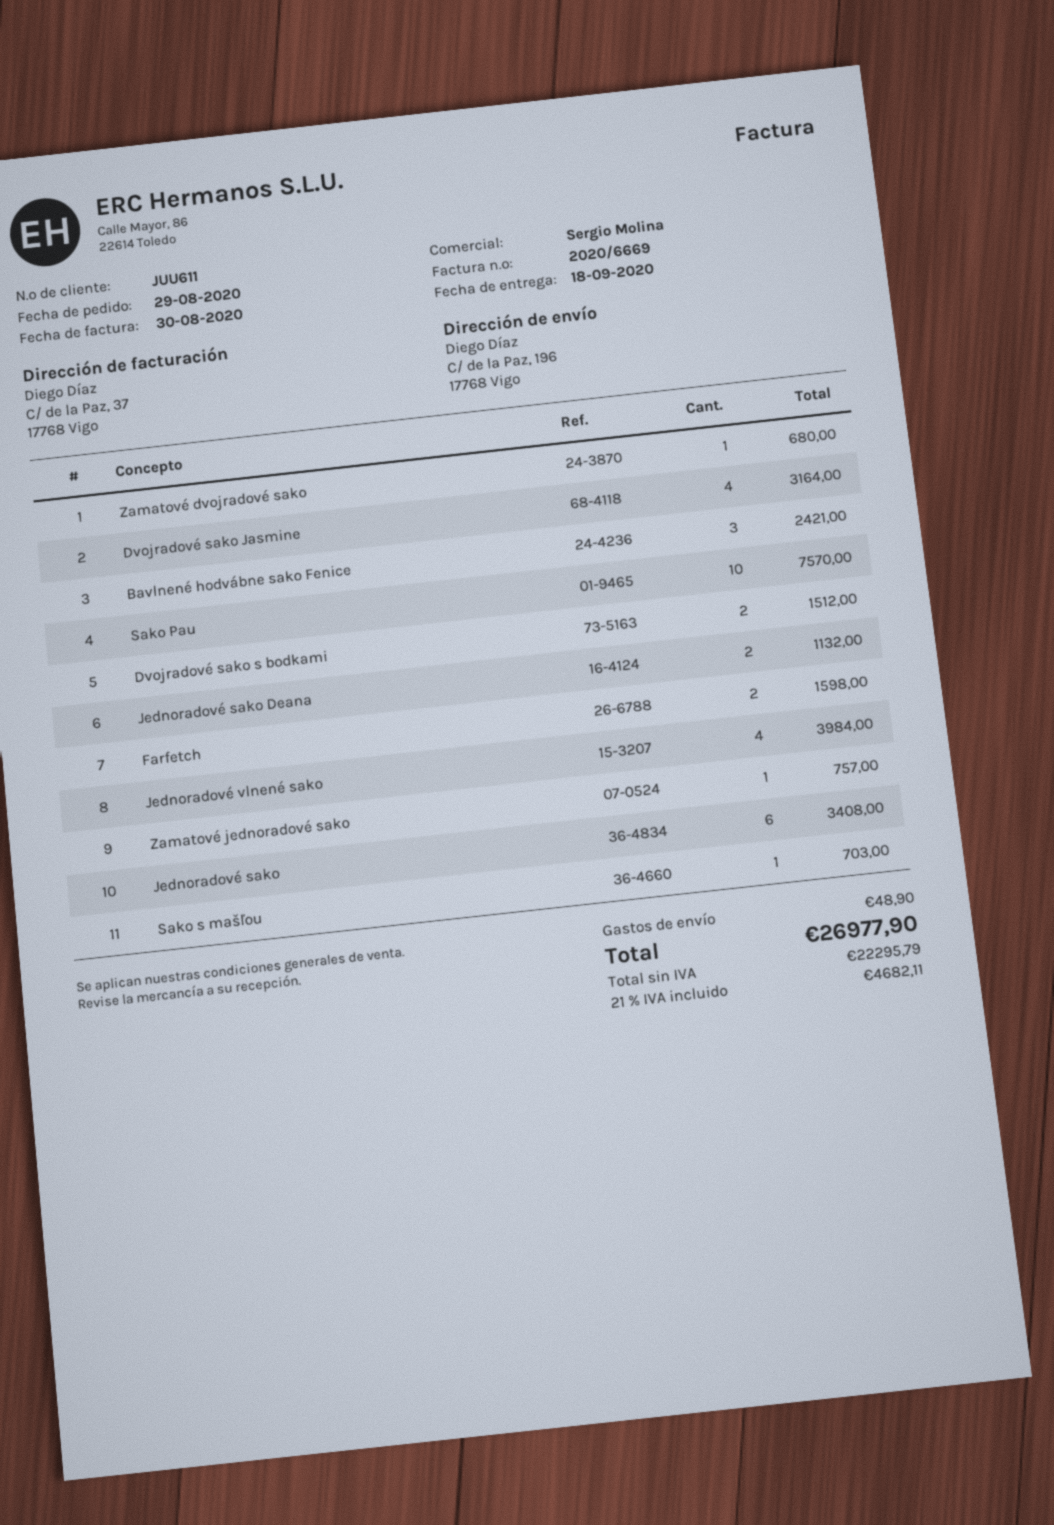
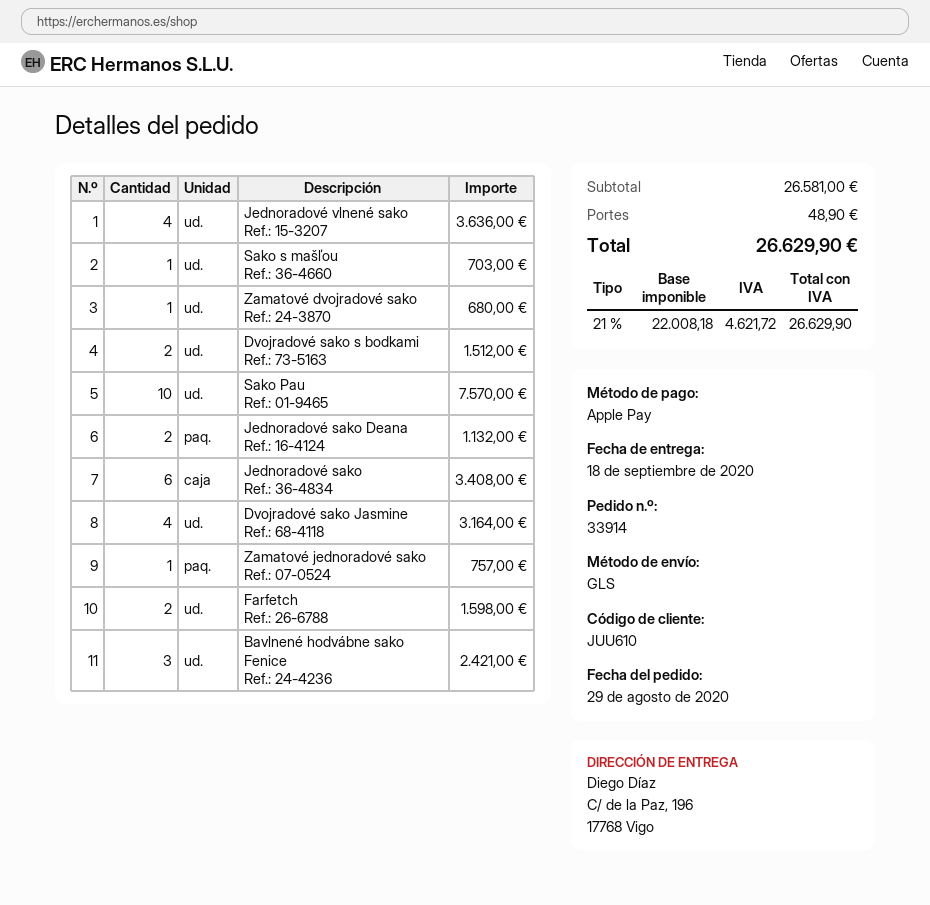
customer number: JUU611 -> JUU610
Jednoradové vlnené sako: 4 for 3984.00 -> 4 for 3636.00
net: 22295.79 -> 22008.18
tax: 21% = 4682.11 -> 21% = 4621.72
total: 26977.90 -> 26629.90

